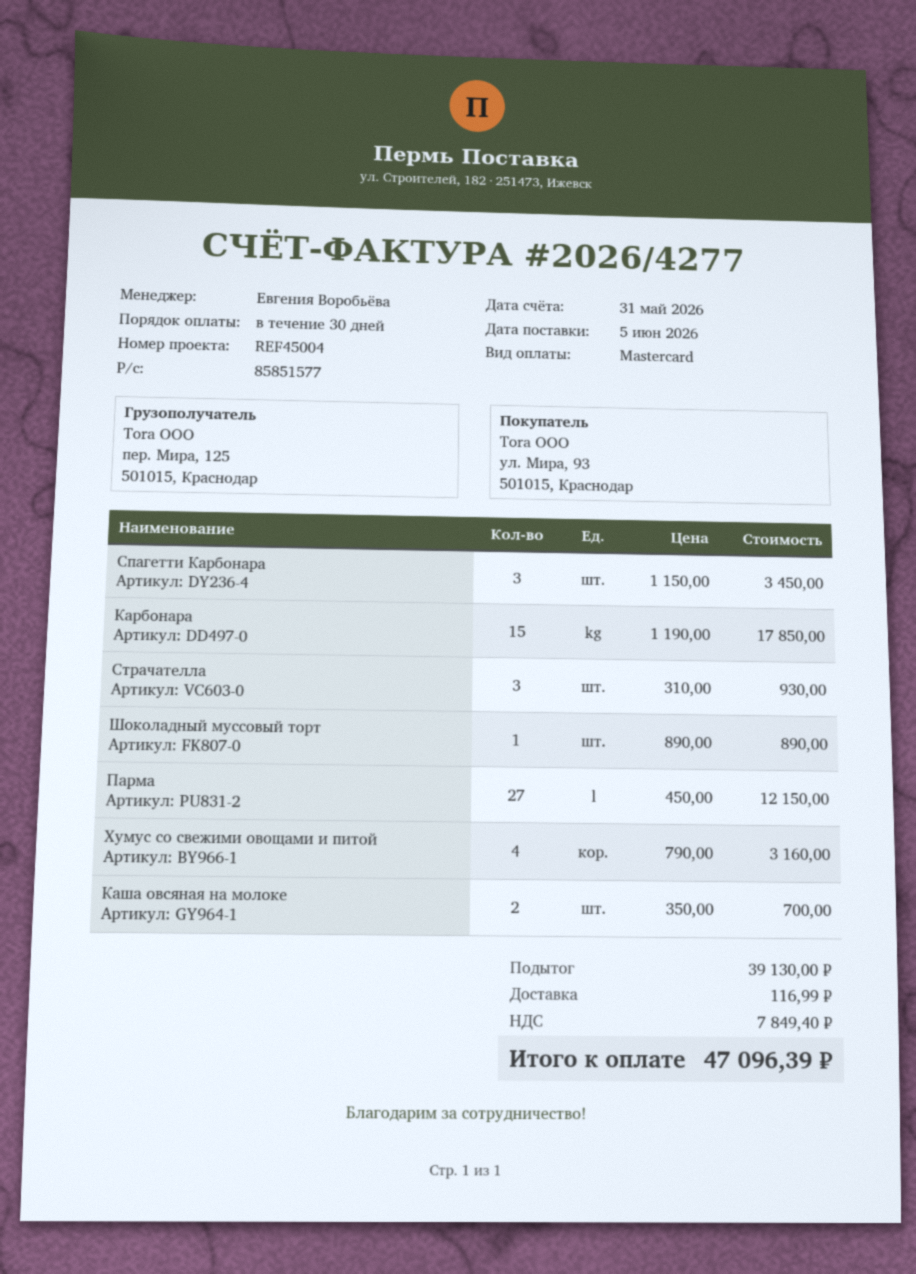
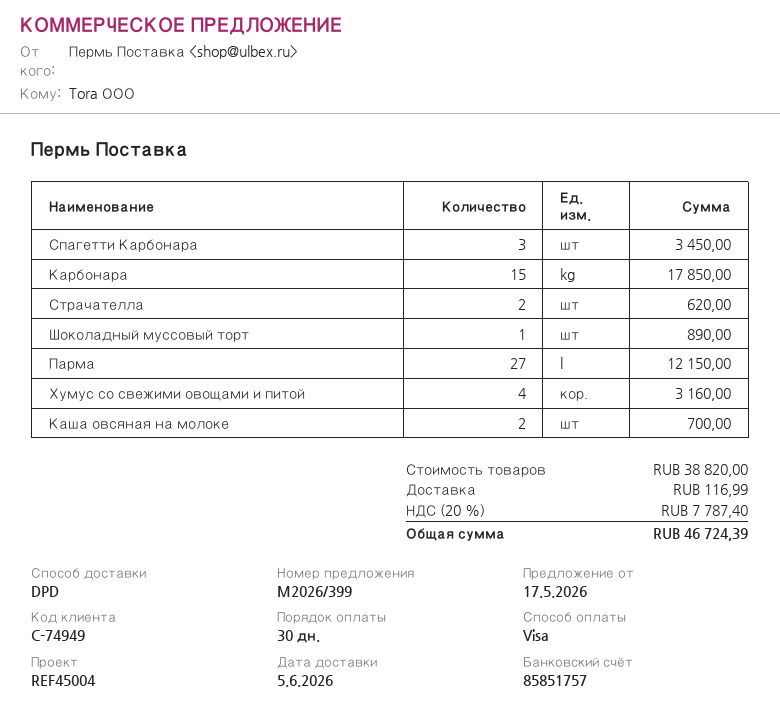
payment method: Mastercard -> Visa
bank account: 85851577 -> 85851757
Страчателла: 3 for 930.00 -> 2 for 620.00
subtotal: 39130.00 -> 38820.00
tax: 7849.40 -> 7787.40
total: 47096.39 -> 46724.39

